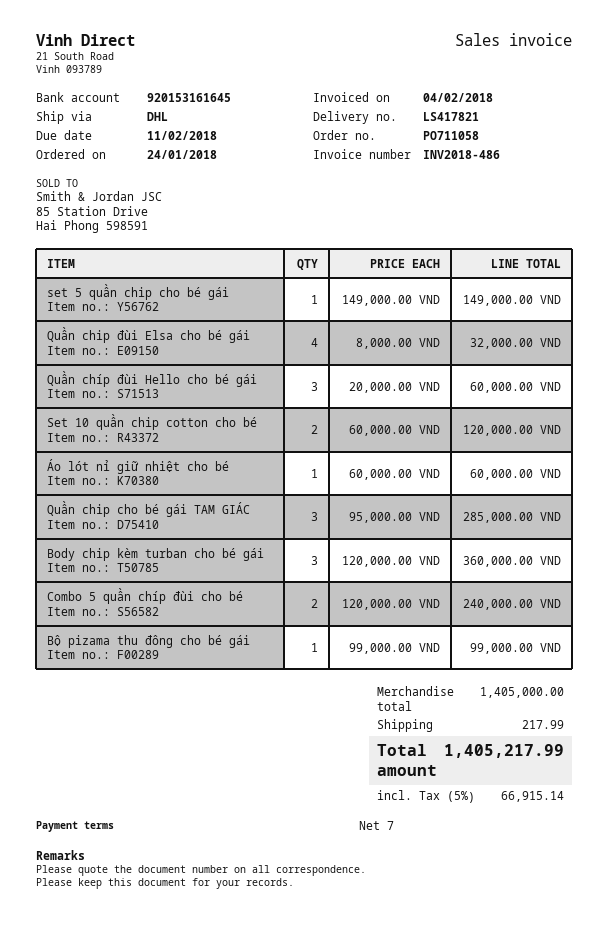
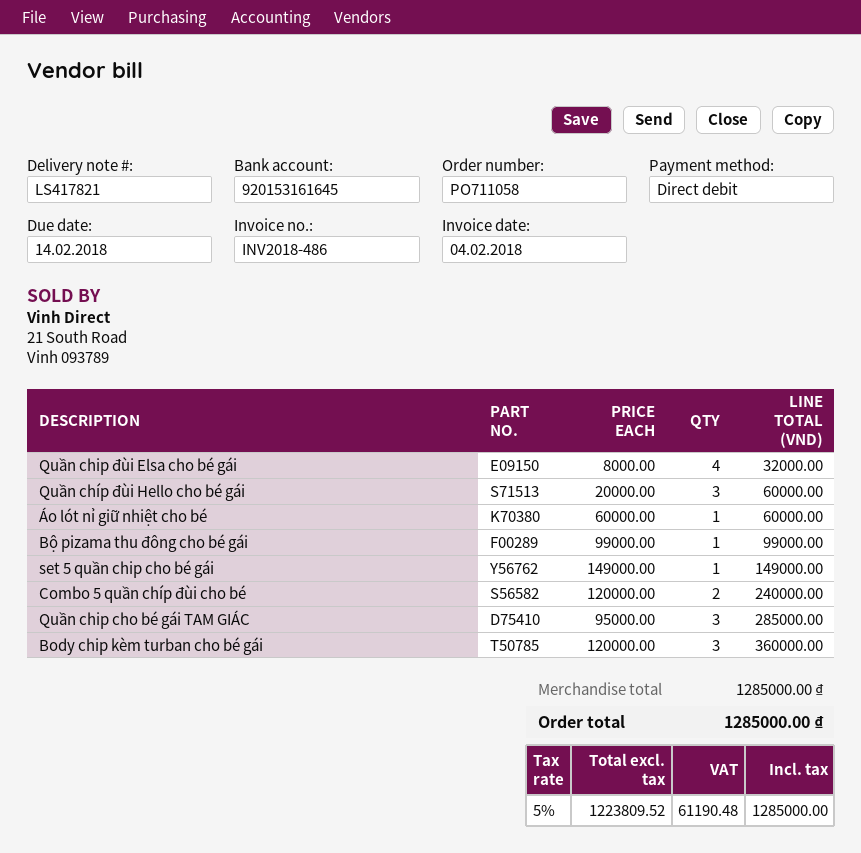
due date: 2018-02-11 -> 2018-02-14
Set 10 quần chip cotton cho bé: 2 x 60000.00 = 120000.00 -> none
subtotal: 1405000.00 -> 1285000.00
shipping: 217.99 -> none
tax: 5% = 66915.14 -> 5% = 61190.48
total: 1405217.99 -> 1285000.00

